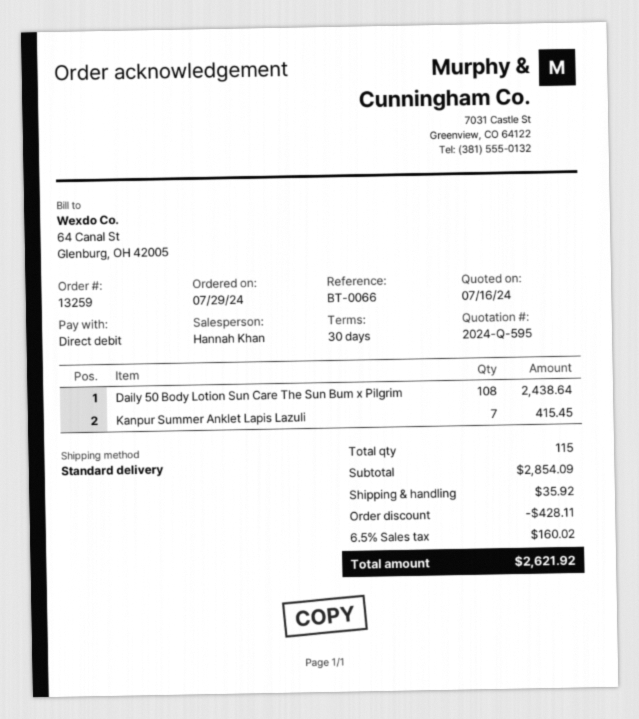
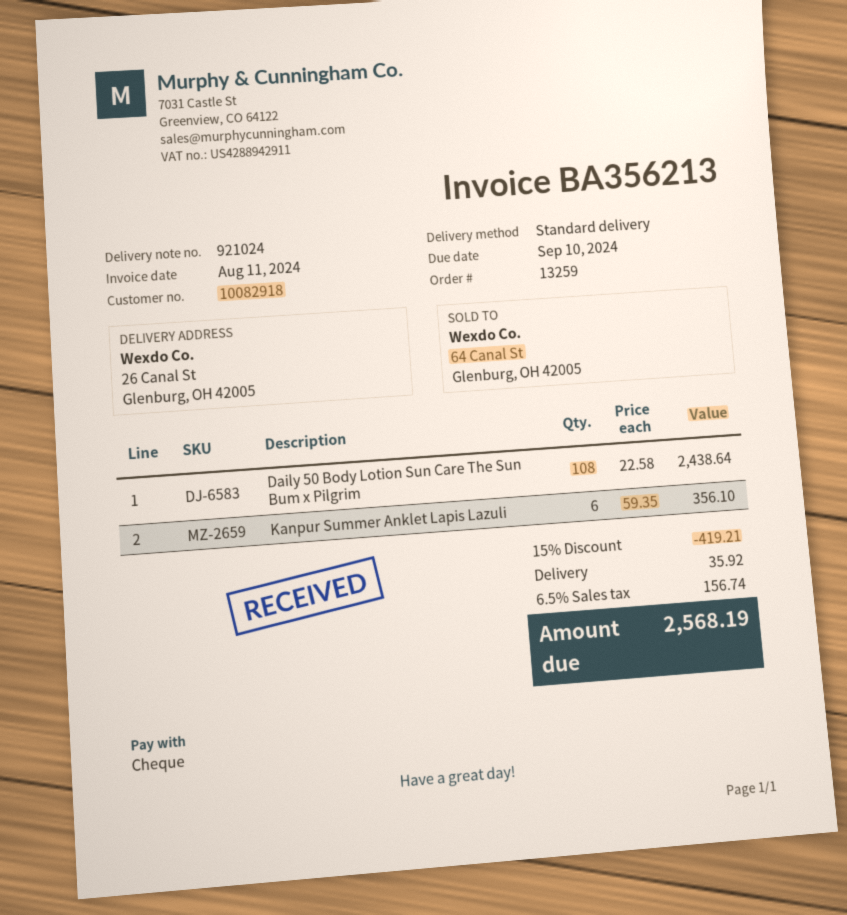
payment method: direct debit -> cheque
Kanpur Summer Anklet Lapis Lazuli: 7 for 415.45 -> 6 for 356.10
discount: 428.11 -> 419.21
tax: 6.5% = 160.02 -> 6.5% = 156.74
total: 2621.92 -> 2568.19

